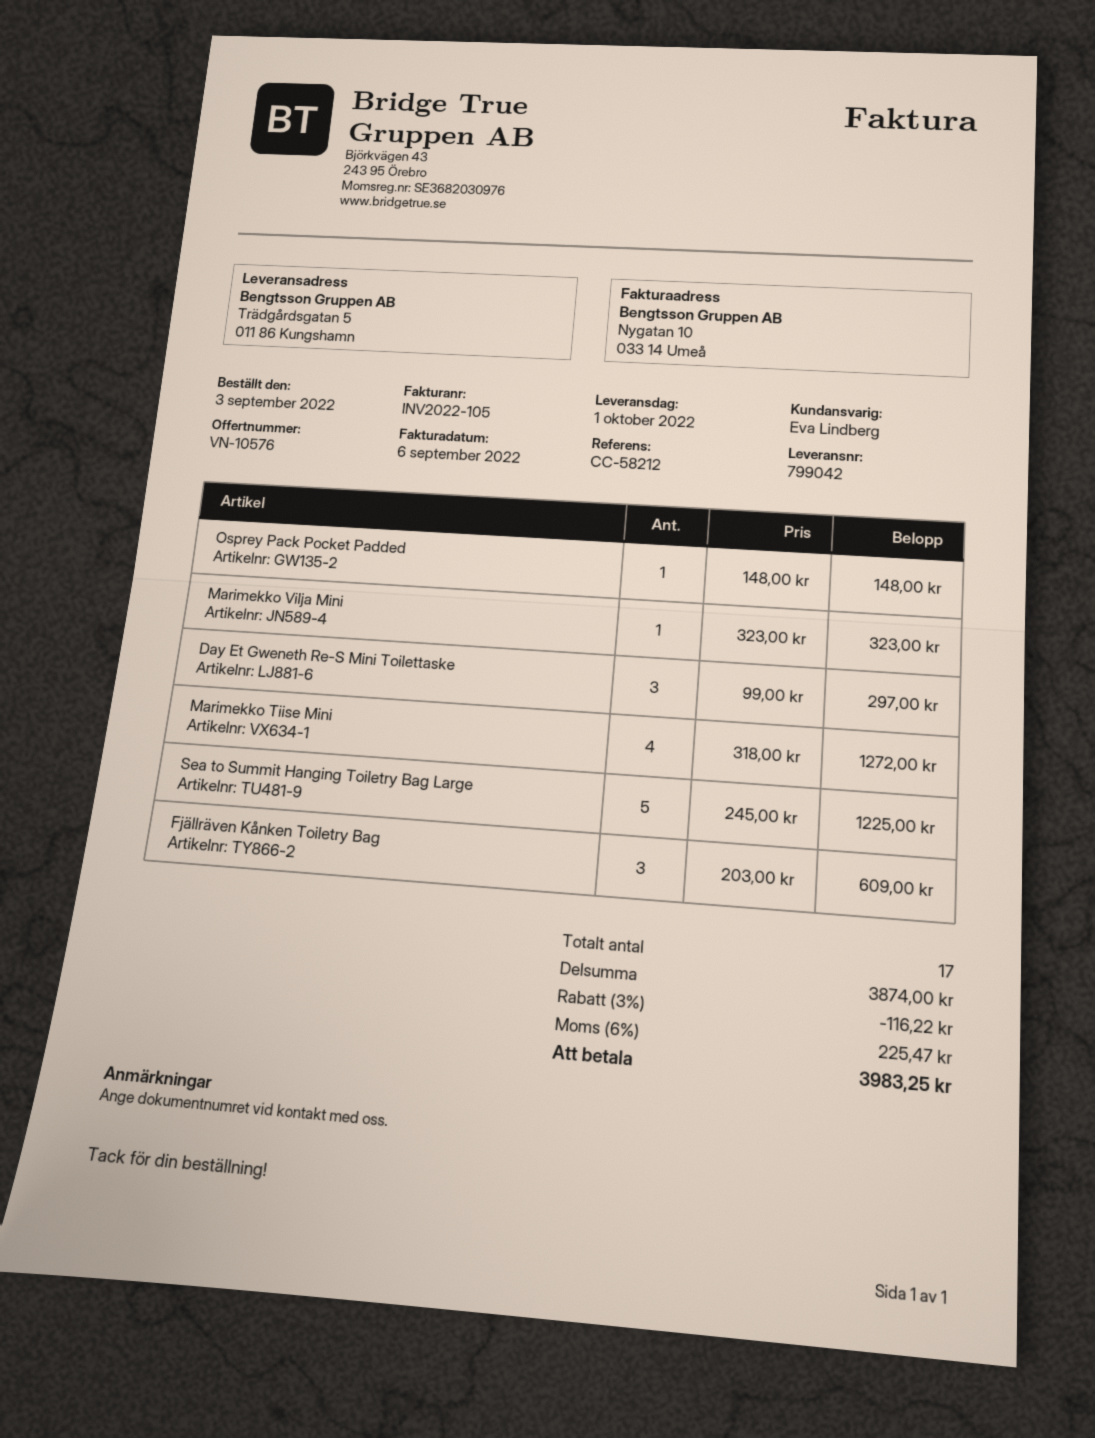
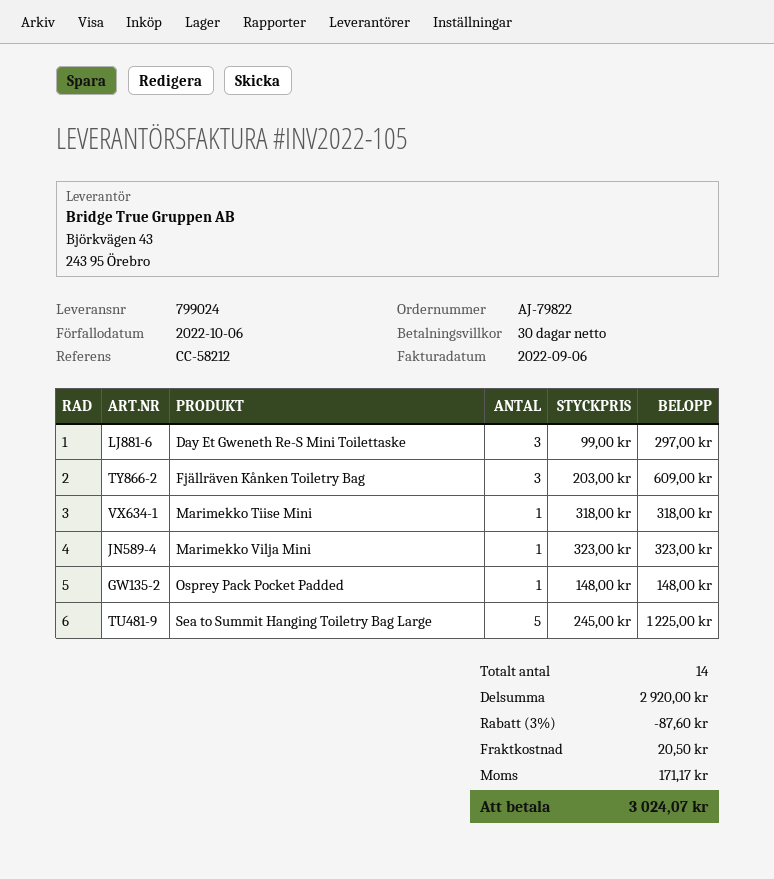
delivery note number: 799042 -> 799024
Marimekko Tiise Mini: 4 x 318.00 = 1272.00 -> 1 x 318.00 = 318.00
total quantity: 17 -> 14
subtotal: 3874.00 -> 2920.00
discount: 3% = 116.22 -> 3% = 87.60
shipping: none -> 20.50
tax: 225.47 -> 171.17
total: 3983.25 -> 3024.07

